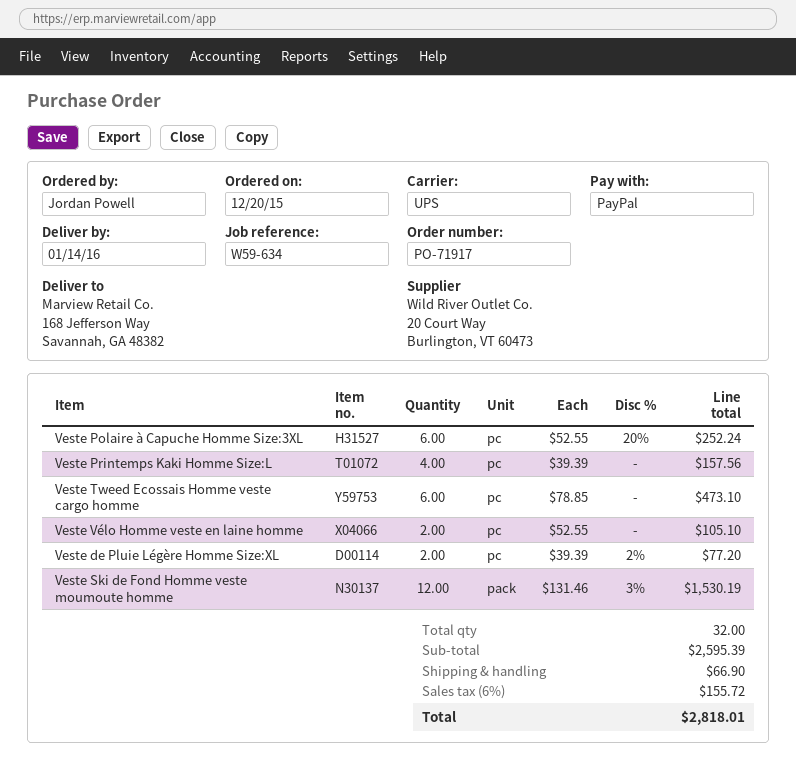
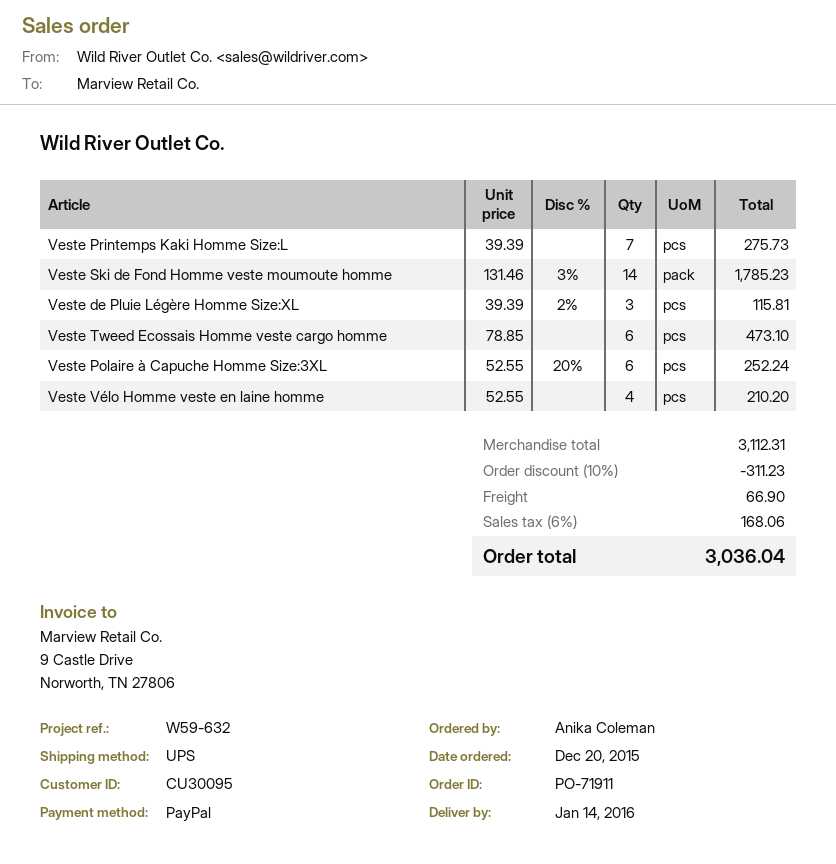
order number: PO-71917 -> PO-71911
reference: W59-634 -> W59-632
ordered by: Jordan Powell -> Anika Coleman
Veste Printemps Kaki Homme Size:L: 4 x 39.39 = 157.56 -> 7 x 39.39 = 275.73
Veste Vélo Homme veste en laine homme: 2 x 52.55 = 105.10 -> 4 x 52.55 = 210.20
Veste de Pluie Légère Homme Size:XL: 2 x 39.39 - 2% = 77.20 -> 3 x 39.39 - 2% = 115.81
Veste Ski de Fond Homme veste moumoute homme: 12 x 131.46 - 3% = 1530.19 -> 14 x 131.46 - 3% = 1785.23
subtotal: 2595.39 -> 3112.31
discount: none -> 10% = 311.23
tax: 6% = 155.72 -> 6% = 168.06
total: 2818.01 -> 3036.04

